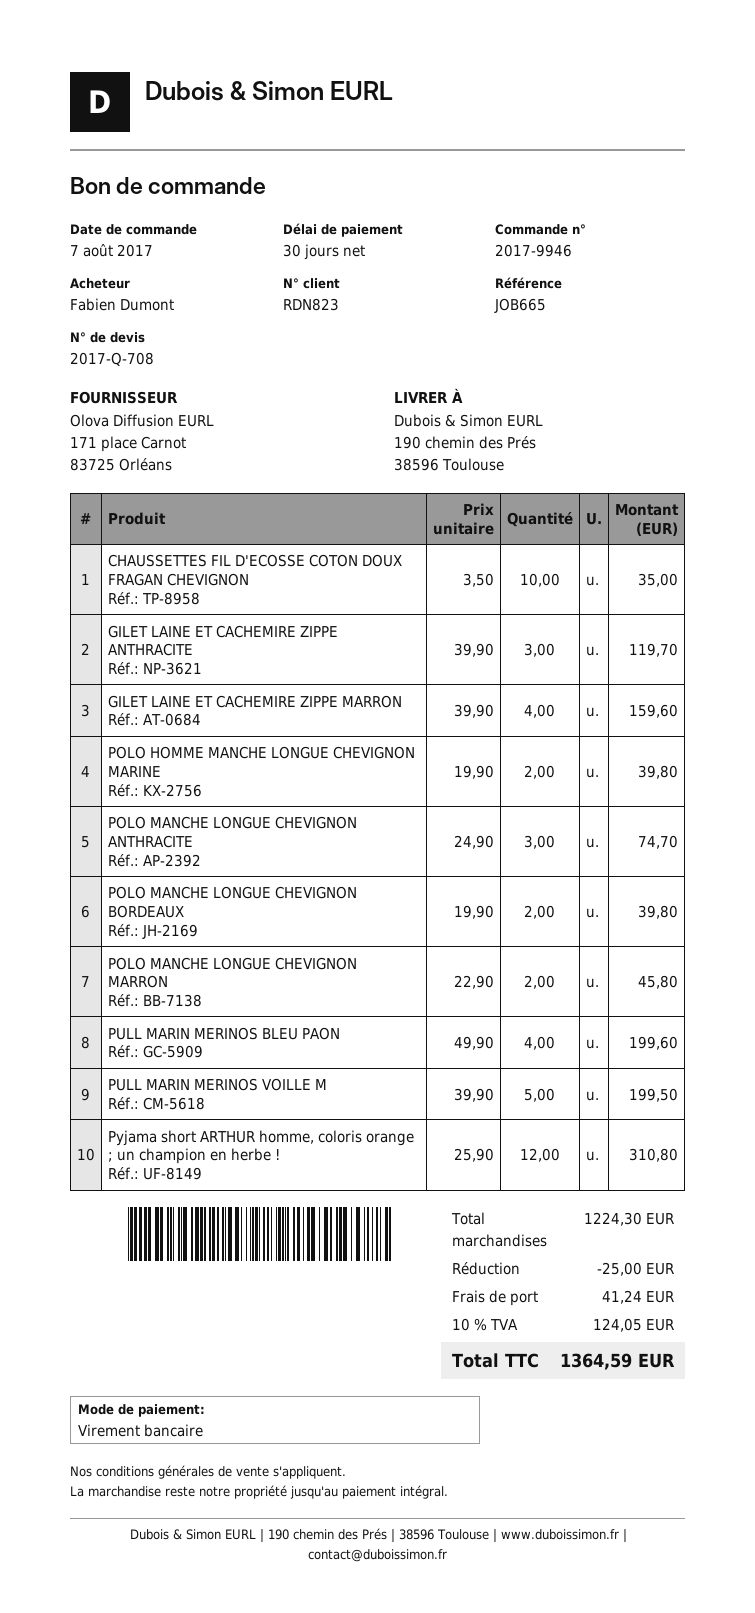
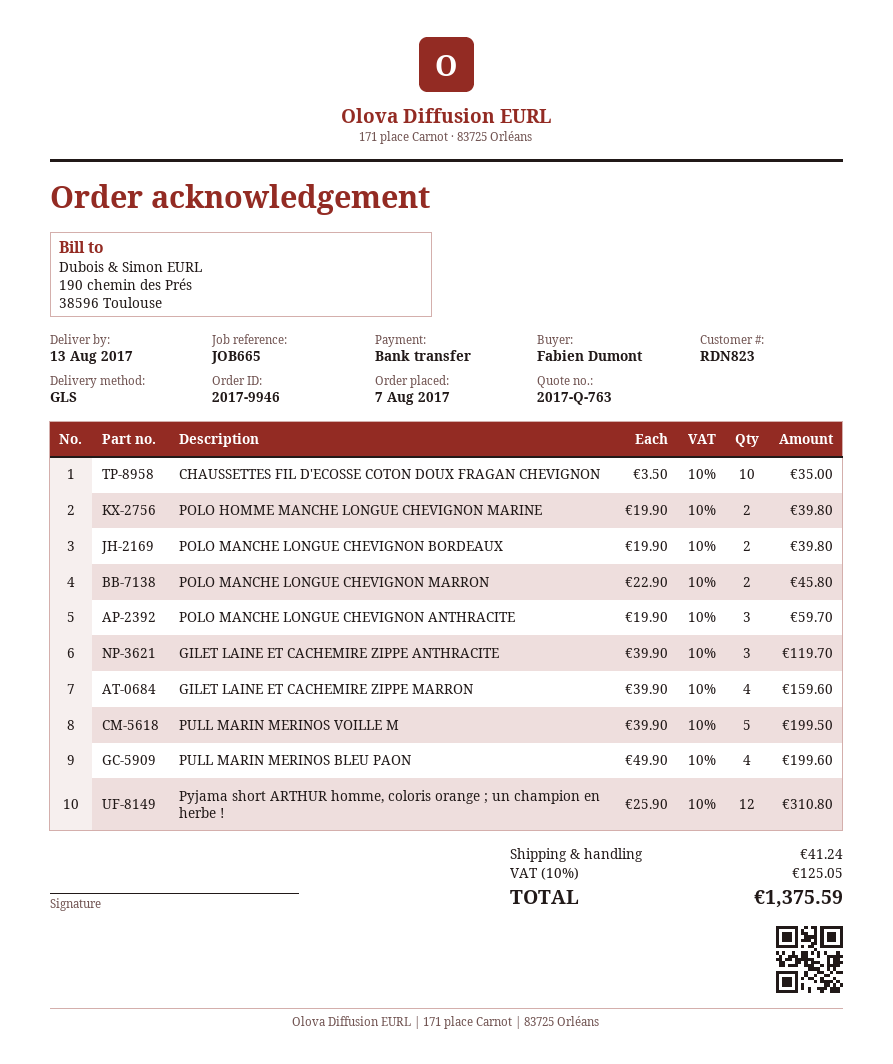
quote number: 2017-Q-708 -> 2017-Q-763
POLO MANCHE LONGUE CHEVIGNON ANTHRACITE: 3 x 24.90 = 74.70 -> 3 x 19.90 = 59.70
discount: 25.00 -> none
tax: 10% = 124.05 -> 10% = 125.05
total: 1364.59 -> 1375.59

